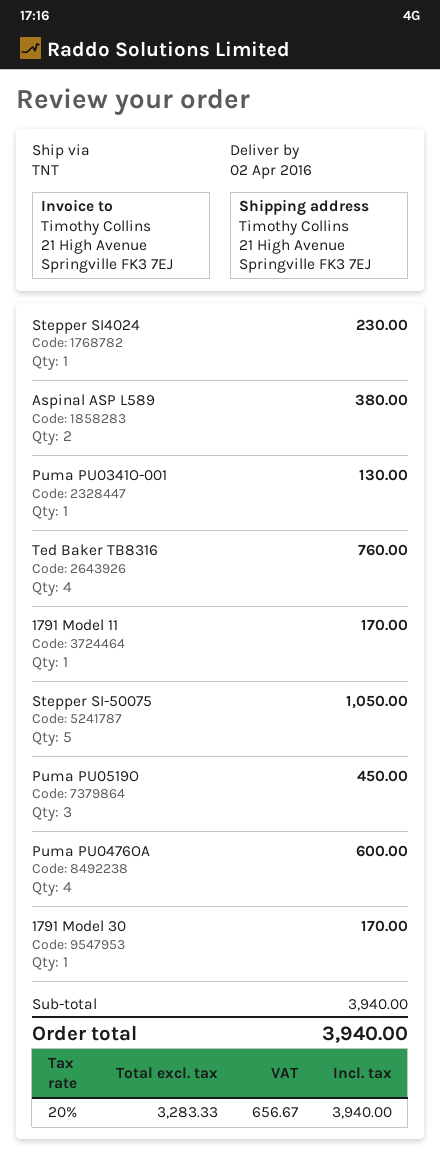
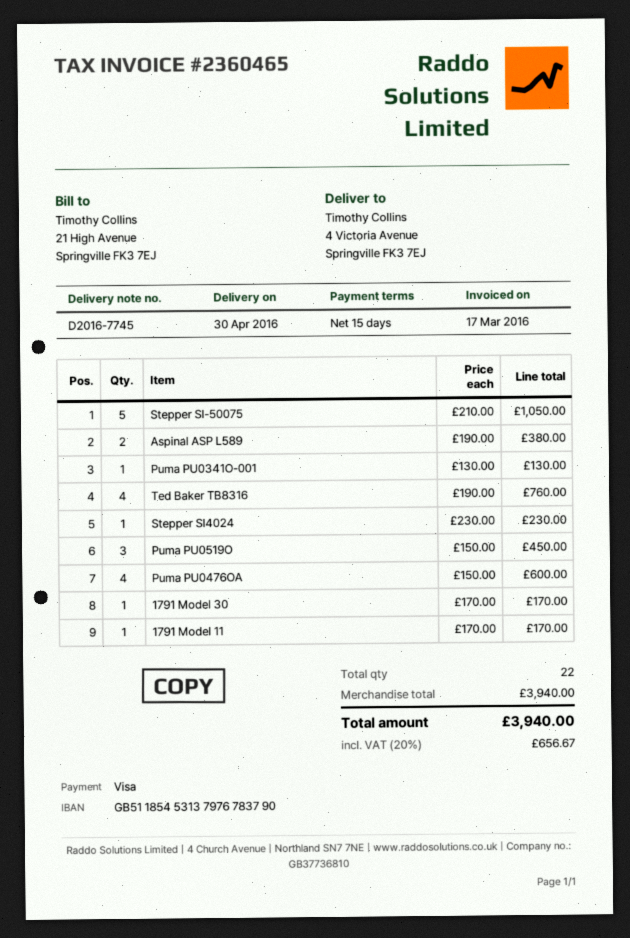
delivery date: 2016-04-02 -> 2016-04-30
ship to: 21 High Avenue, Springville FK3 7EJ -> 4 Victoria Avenue, Springville FK3 7EJ

